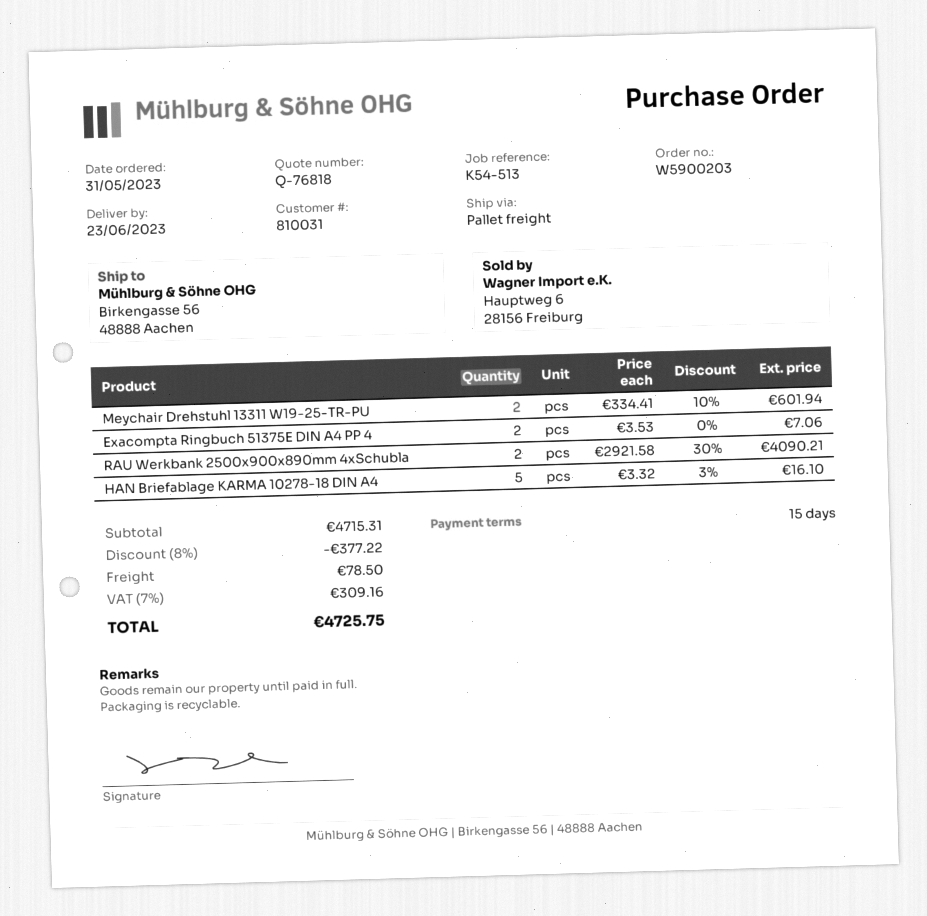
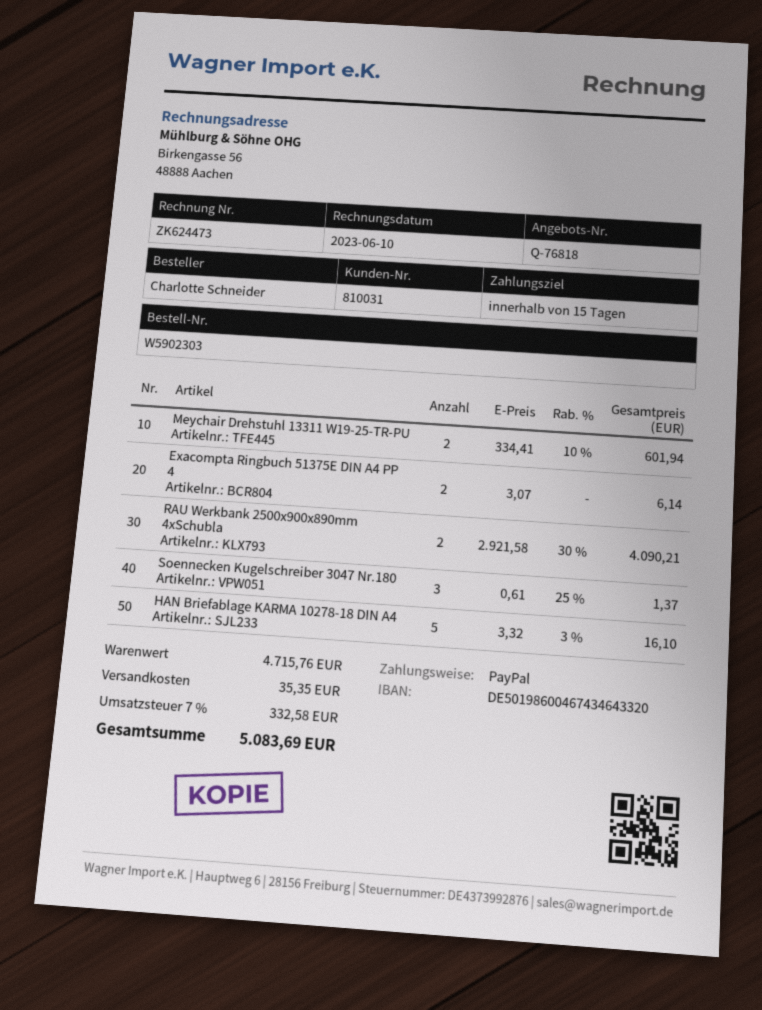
order number: W5900203 -> W5902303
Exacompta Ringbuch 51375E DIN A4 PP 4: 2 x 3.53 = 7.06 -> 2 x 3.07 = 6.14
Soennecken Kugelschreiber 3047 Nr.180: none -> 3 x 0.61 - 25% = 1.37
subtotal: 4715.31 -> 4715.76
discount: 8% = 377.22 -> none
shipping: 78.50 -> 35.35
tax: 7% = 309.16 -> 7% = 332.58
total: 4725.75 -> 5083.69

